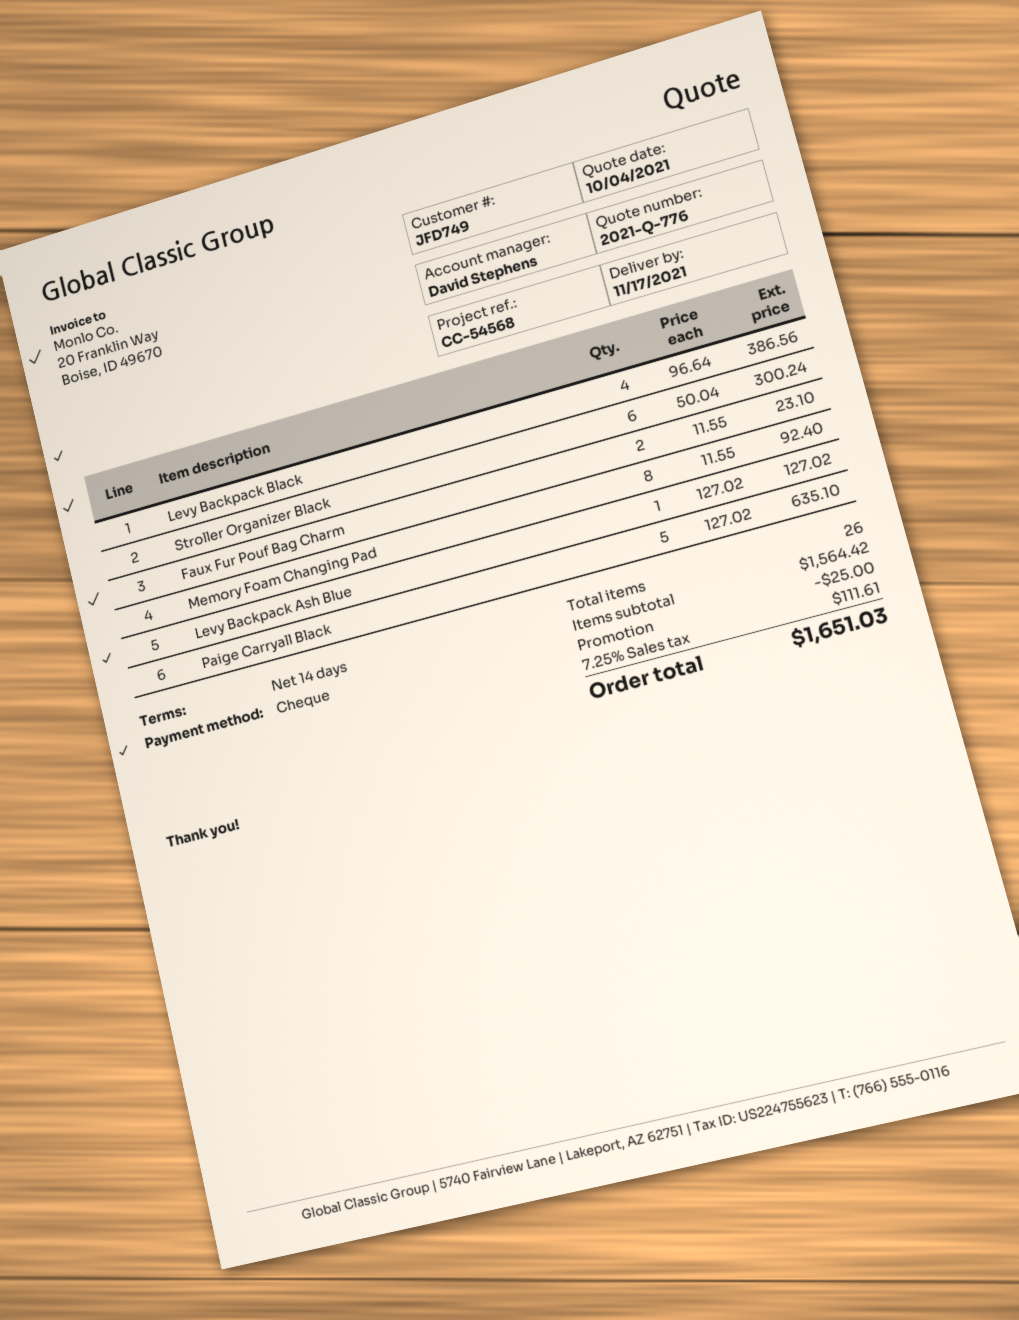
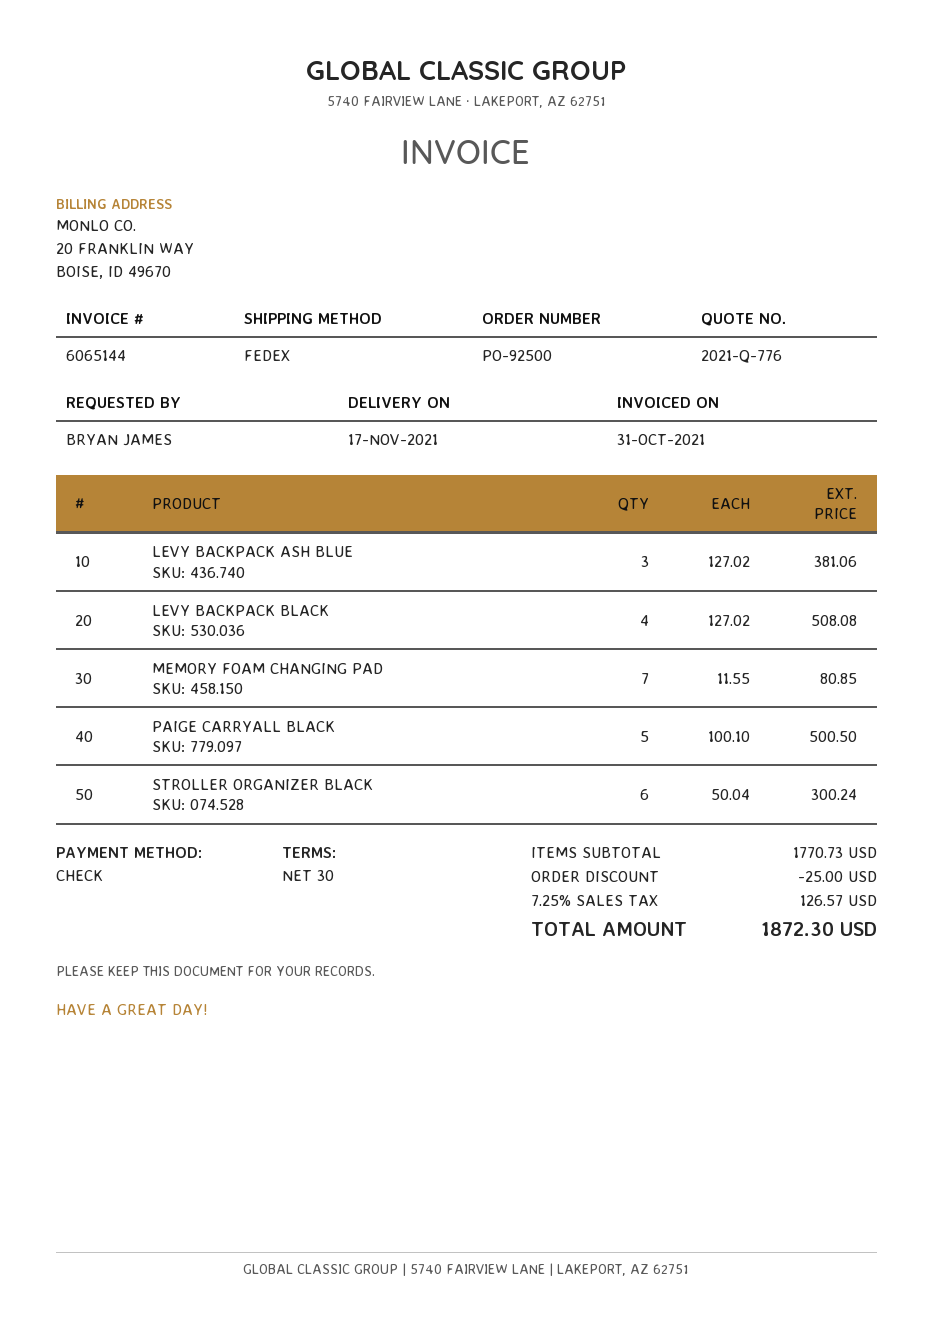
payment terms: 14 days -> 30 days
Levy Backpack Black: 4 x 96.64 = 386.56 -> 4 x 127.02 = 508.08
Faux Fur Pouf Bag Charm: 2 x 11.55 = 23.10 -> none
Memory Foam Changing Pad: 8 x 11.55 = 92.40 -> 7 x 11.55 = 80.85
Levy Backpack Ash Blue: 1 x 127.02 = 127.02 -> 3 x 127.02 = 381.06
Paige Carryall Black: 5 x 127.02 = 635.10 -> 5 x 100.10 = 500.50
subtotal: 1564.42 -> 1770.73
tax: 7.25% = 111.61 -> 7.25% = 126.57
total: 1651.03 -> 1872.30

